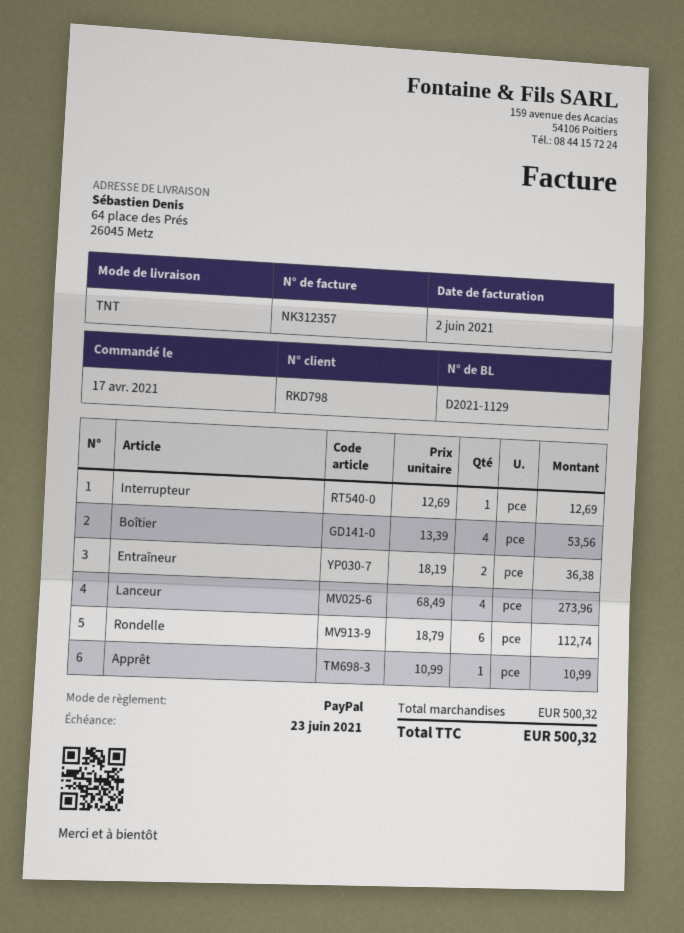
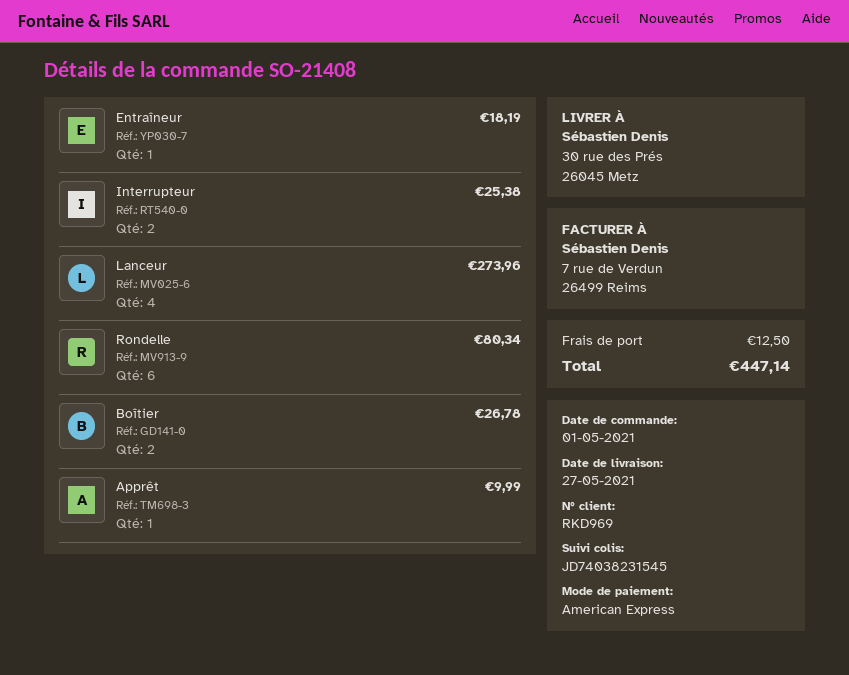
order date: 2021-04-17 -> 2021-05-01
customer number: RKD798 -> RKD969
payment method: PayPal -> American Express
ship to: 64 place des Prés, 26045 Metz -> 30 rue des Prés, 26045 Metz
Interrupteur: 1 for 12.69 -> 2 for 25.38
Boîtier: 4 for 53.56 -> 2 for 26.78
Entraîneur: 2 for 36.38 -> 1 for 18.19
Rondelle: 6 for 112.74 -> 6 for 80.34
Apprêt: 1 for 10.99 -> 1 for 9.99
shipping: none -> 12.50
total: 500.32 -> 447.14

